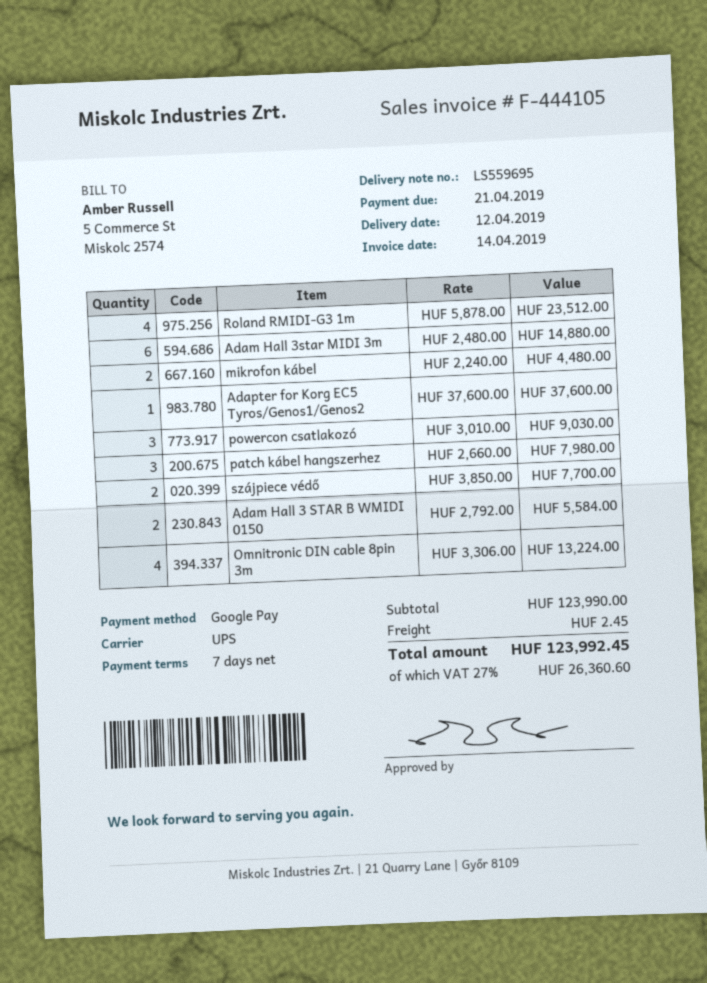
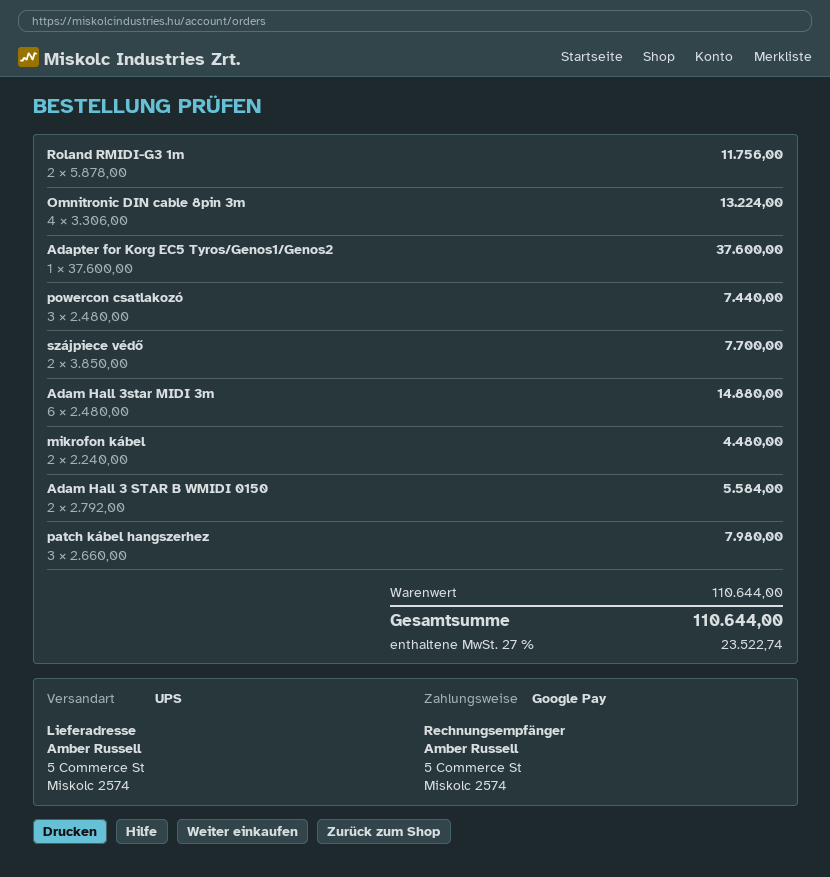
Roland RMIDI-G3 1m: 4 x 5878.00 = 23512.00 -> 2 x 5878.00 = 11756.00
powercon csatlakozó: 3 x 3010.00 = 9030.00 -> 3 x 2480.00 = 7440.00
subtotal: 123990.00 -> 110644.00
shipping: 2.45 -> none
tax: 27% = 26360.60 -> 27% = 23522.74
total: 123992.45 -> 110644.00

